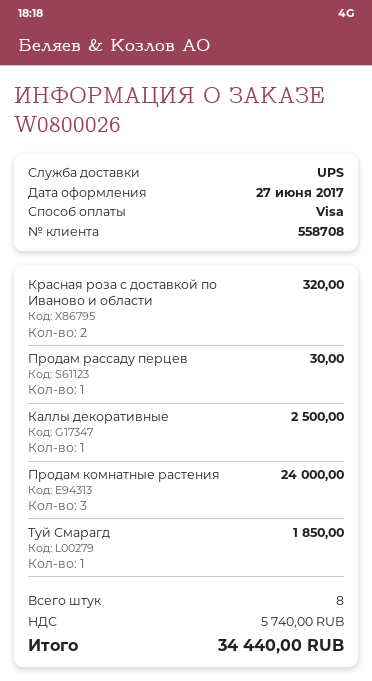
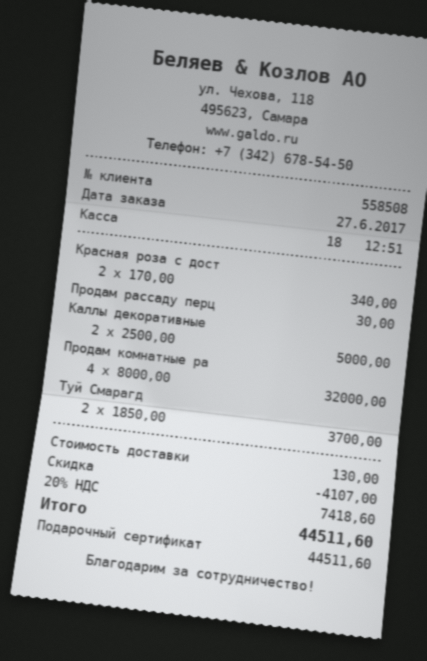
customer number: 558708 -> 558508
payment method: Visa -> gift card
Красная роза с доставкой по Иваново и области: 2 for 320.00 -> 2 for 340.00
Каллы декоративные: 1 for 2500.00 -> 2 for 5000.00
Продам комнатные растения: 3 for 24000.00 -> 4 for 32000.00
Туй Смарагд: 1 for 1850.00 -> 2 for 3700.00
discount: none -> 4107.00
shipping: none -> 130.00
tax: 5740.00 -> 7418.60
total: 34440.00 -> 44511.60

